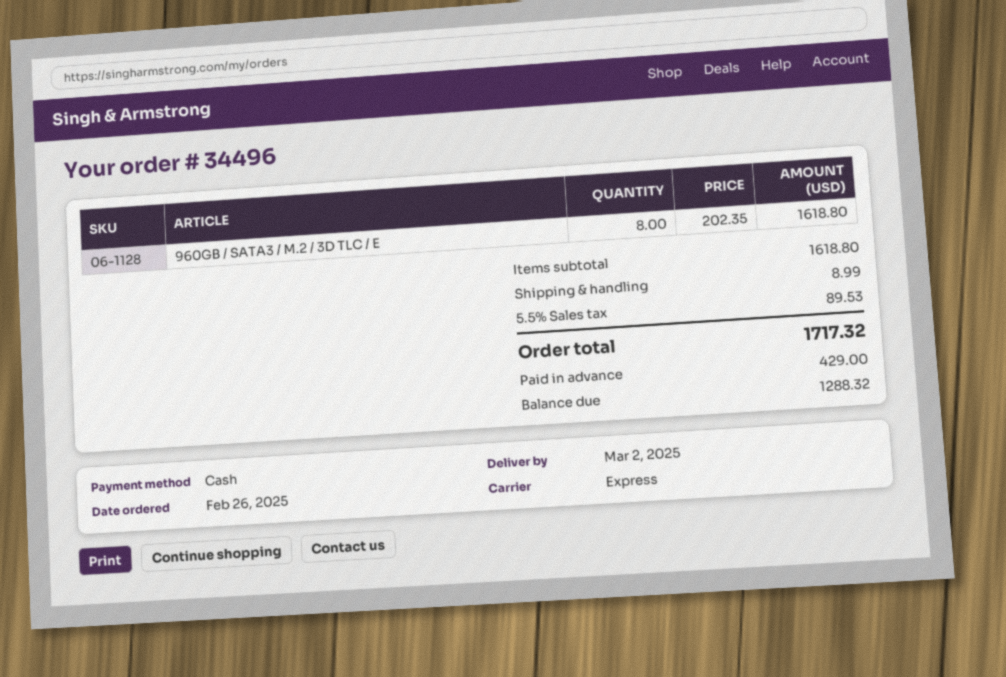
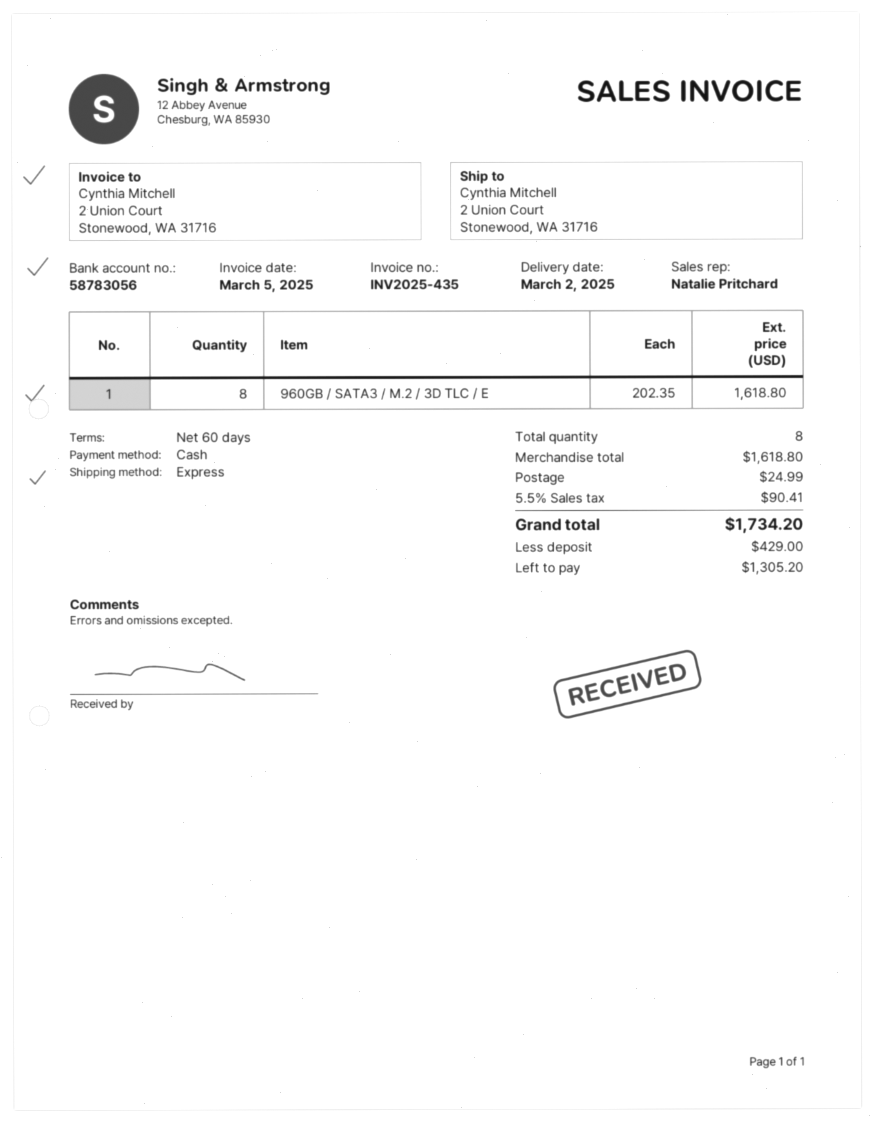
shipping: 8.99 -> 24.99
tax: 5.5% = 89.53 -> 5.5% = 90.41
total: 1717.32 -> 1734.20
balance: 1288.32 -> 1305.20

